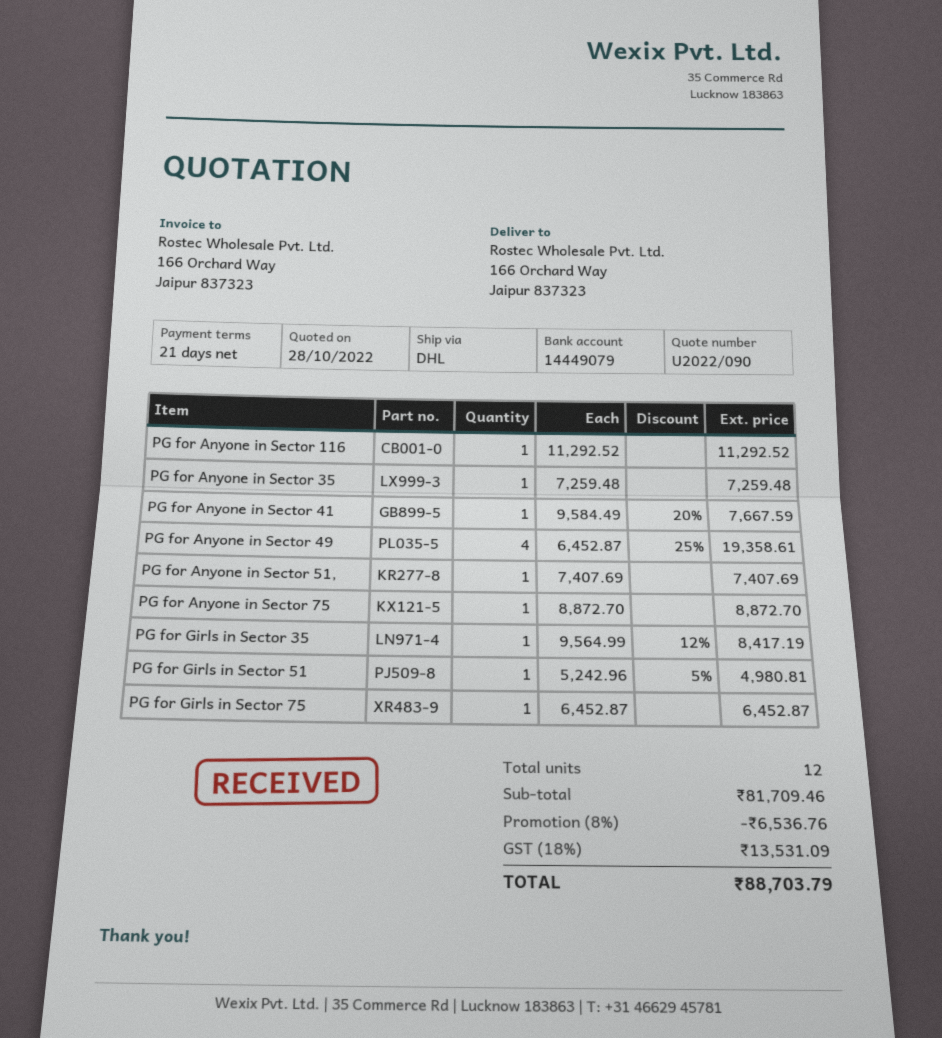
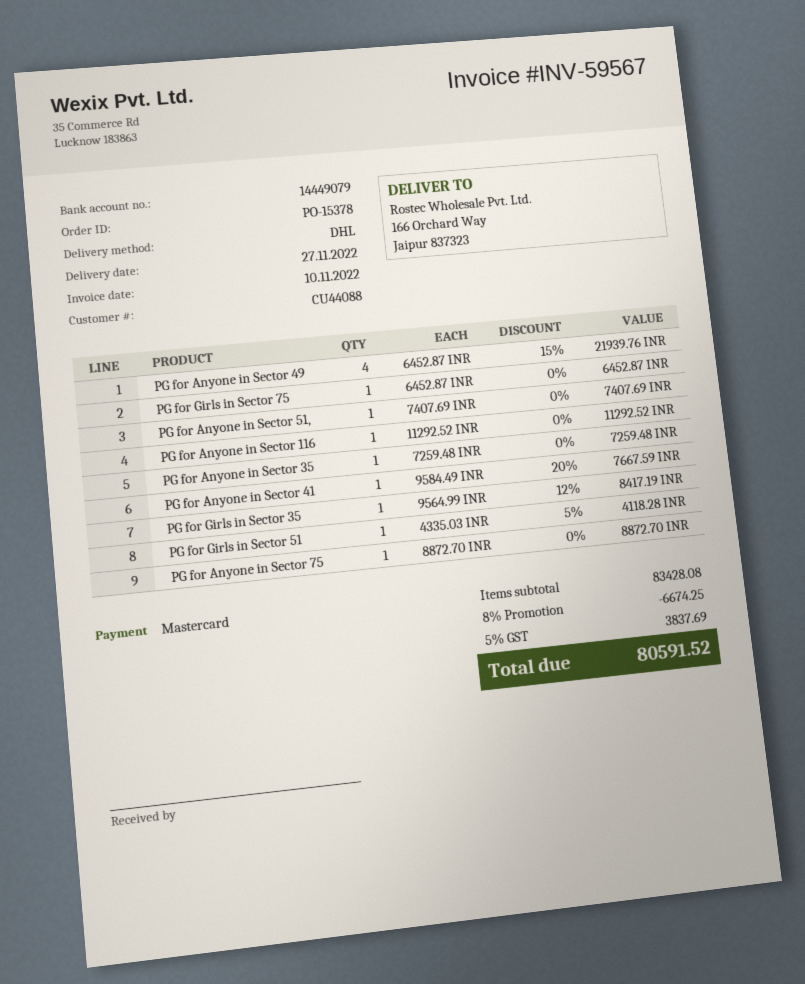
PG for Anyone in Sector 49: 4 x 6452.87 - 25% = 19358.61 -> 4 x 6452.87 - 15% = 21939.76
PG for Girls in Sector 51: 1 x 5242.96 - 5% = 4980.81 -> 1 x 4335.03 - 5% = 4118.28
subtotal: 81709.46 -> 83428.08
discount: 8% = 6536.76 -> 8% = 6674.25
tax: 18% = 13531.09 -> 5% = 3837.69
total: 88703.79 -> 80591.52

